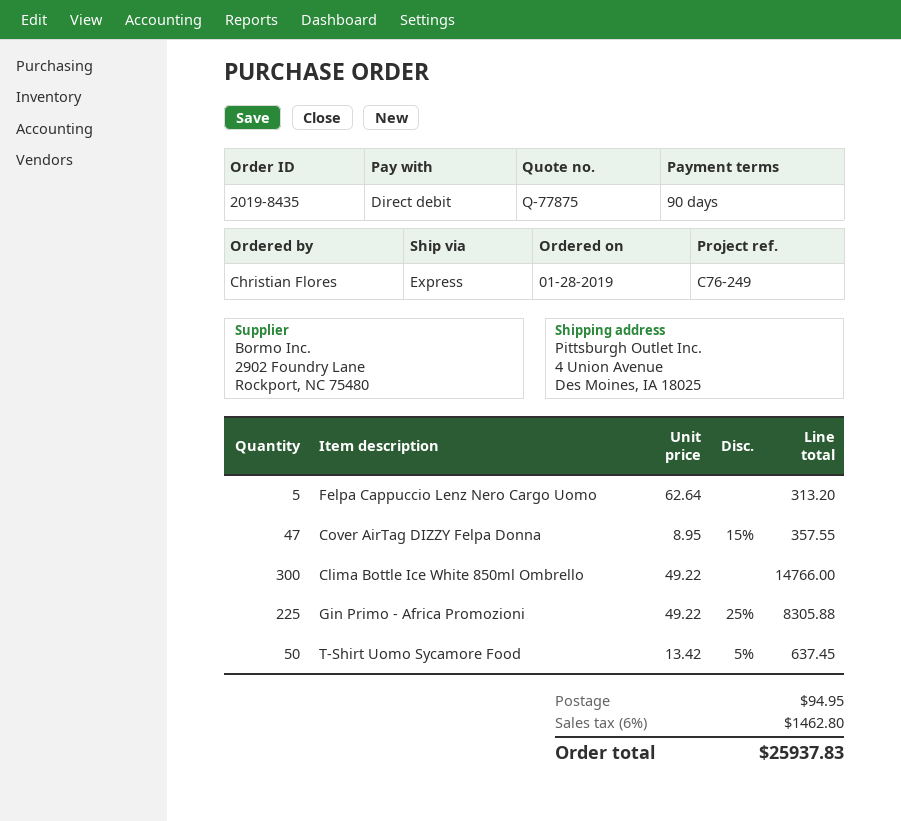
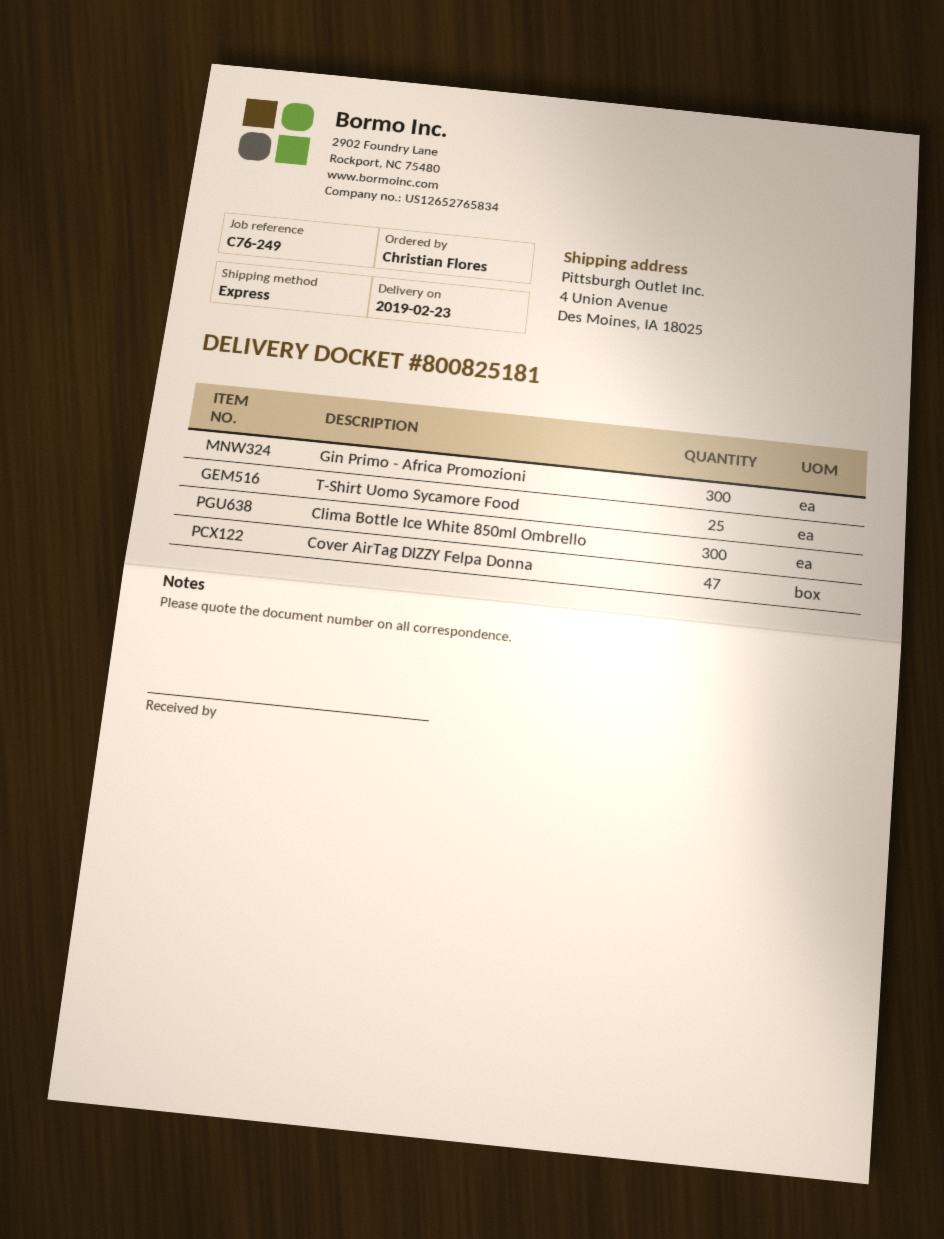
Felpa Cappuccio Lenz Nero Cargo Uomo: 5 -> none
Gin Primo - Africa Promozioni: 225 -> 300
T-Shirt Uomo Sycamore Food: 50 -> 25

